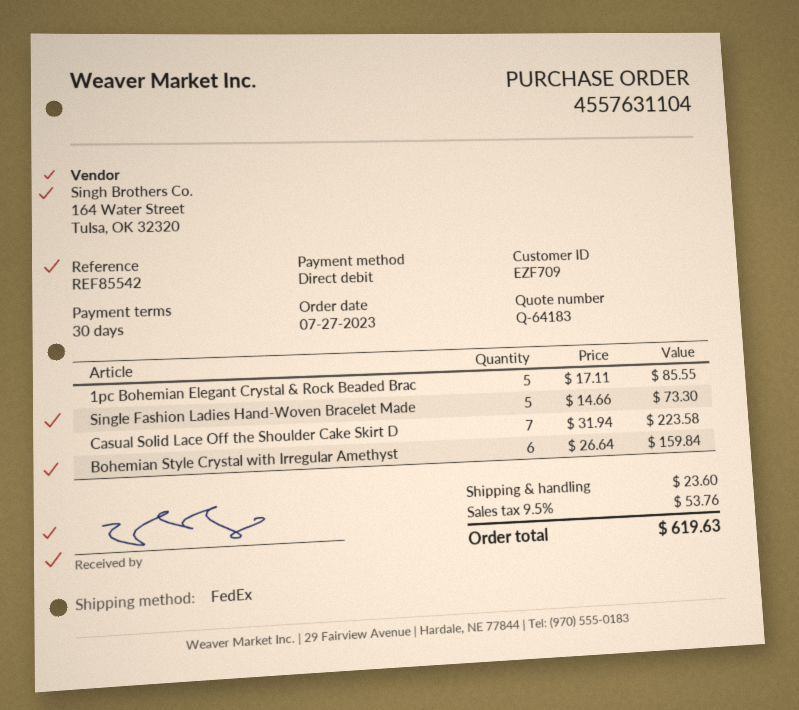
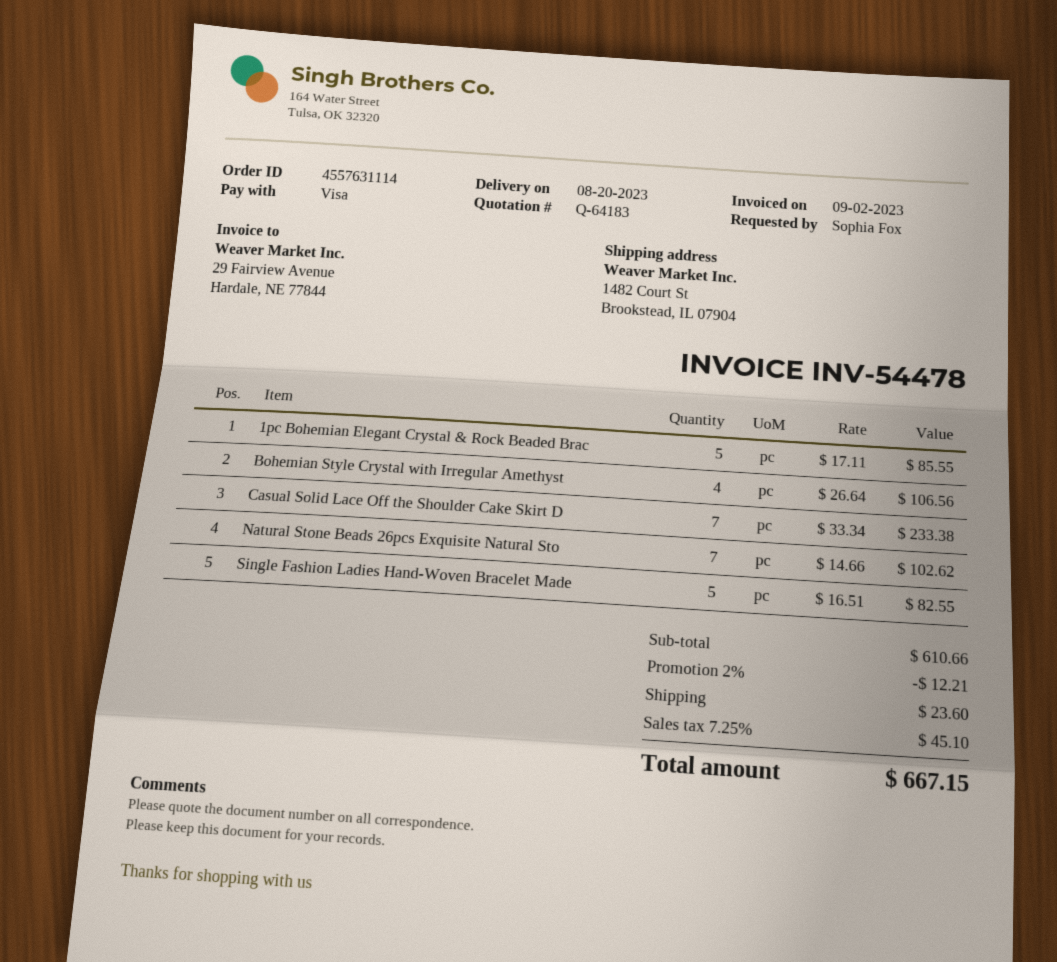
order number: 4557631104 -> 4557631114
payment method: direct debit -> Visa
Single Fashion Ladies Hand-Woven Bracelet Made: 5 x 14.66 = 73.30 -> 5 x 16.51 = 82.55
Casual Solid Lace Off the Shoulder Cake Skirt D: 7 x 31.94 = 223.58 -> 7 x 33.34 = 233.38
Bohemian Style Crystal with Irregular Amethyst: 6 x 26.64 = 159.84 -> 4 x 26.64 = 106.56
Natural Stone Beads 26pcs Exquisite Natural Sto: none -> 7 x 14.66 = 102.62
discount: none -> 2% = 12.21
tax: 9.5% = 53.76 -> 7.25% = 45.10
total: 619.63 -> 667.15

